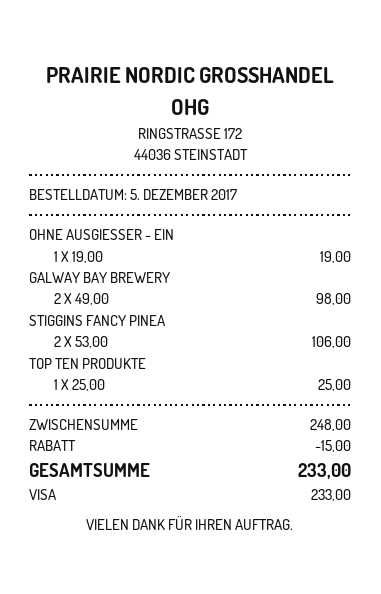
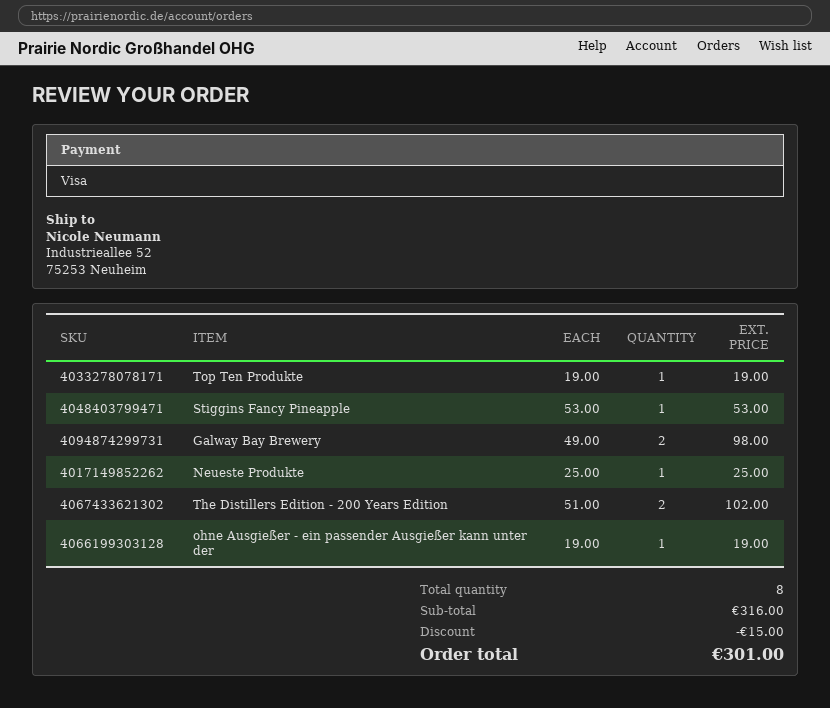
STIGGINS FANCY PINEA: 2 x 53.00 = 106.00 -> 1 x 53.00 = 53.00
TOP TEN PRODUKTE: 1 x 25.00 = 25.00 -> 1 x 19.00 = 19.00
Neueste Produkte: none -> 1 x 25.00 = 25.00
The Distillers Edition - 200 Years Edition: none -> 2 x 51.00 = 102.00
subtotal: 248.00 -> 316.00
total: 233.00 -> 301.00

